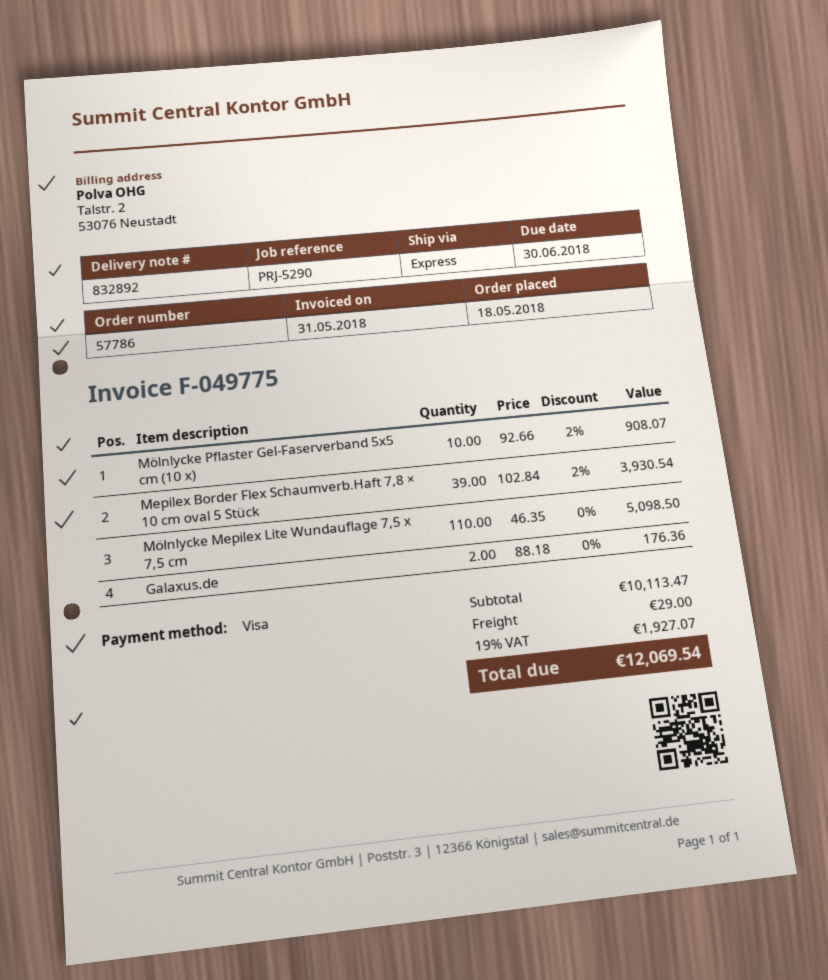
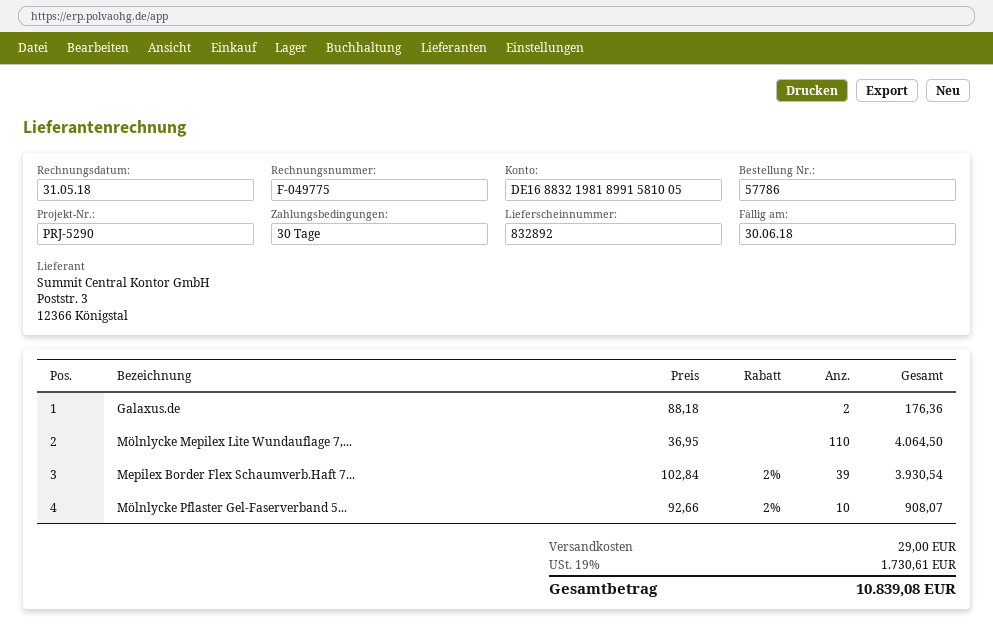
Mölnlycke Mepilex Lite Wundauflage 7,5 x 7,5 cm: 110 x 46.35 = 5098.50 -> 110 x 36.95 = 4064.50
tax: 19% = 1927.07 -> 19% = 1730.61
total: 12069.54 -> 10839.08

